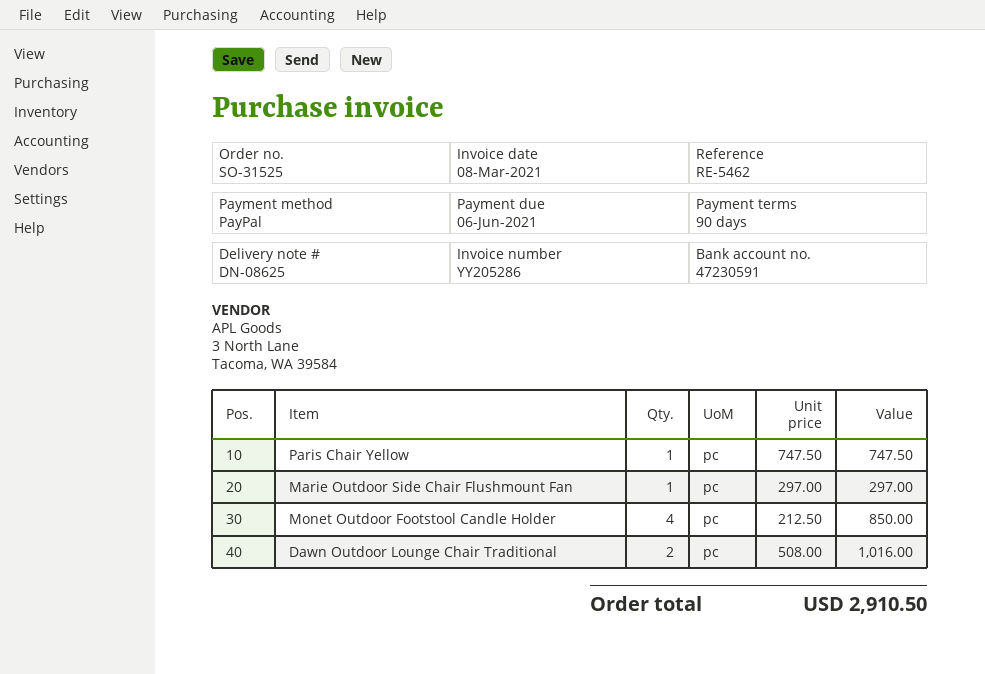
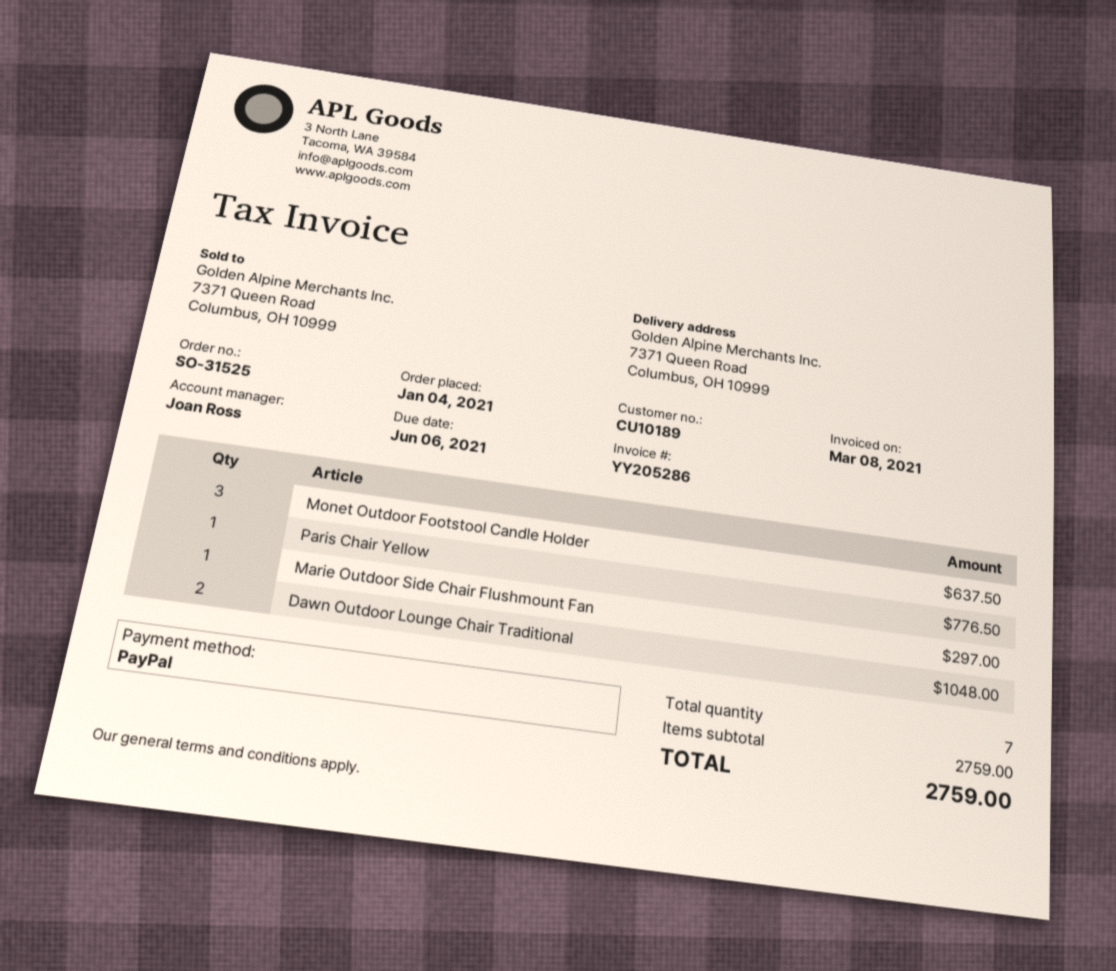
Paris Chair Yellow: 1 for 747.50 -> 1 for 776.50
Monet Outdoor Footstool Candle Holder: 4 for 850.00 -> 3 for 637.50
Dawn Outdoor Lounge Chair Traditional: 2 for 1016.00 -> 2 for 1048.00
total: 2910.50 -> 2759.00

